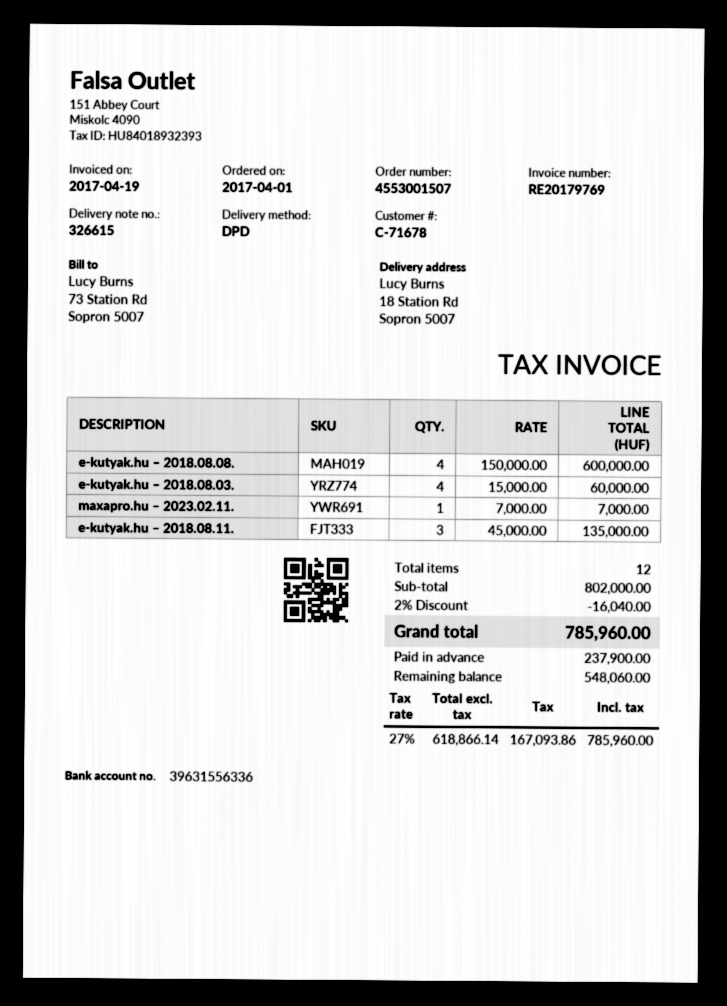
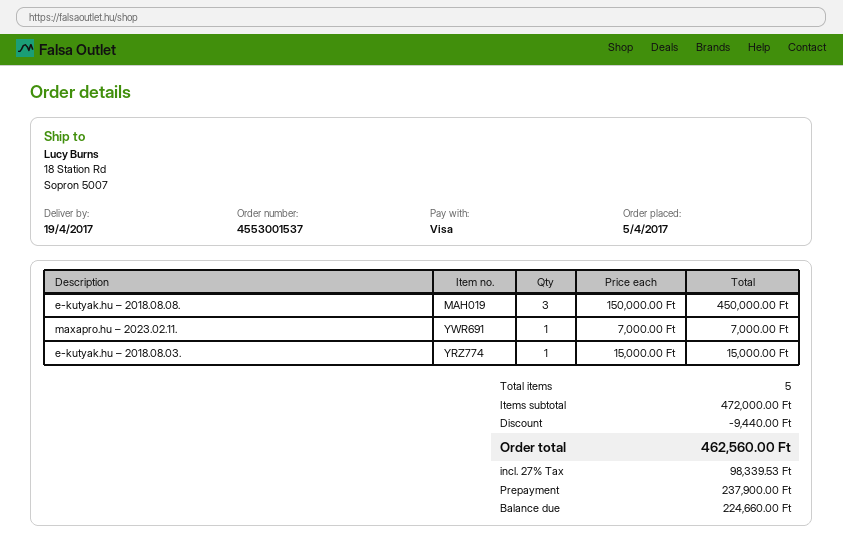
order number: 4553001507 -> 4553001537
order date: 2017-04-01 -> 2017-04-05
e-kutyak.hu – 2018.08.08.: 4 x 150000.00 = 600000.00 -> 3 x 150000.00 = 450000.00
e-kutyak.hu – 2018.08.03.: 4 x 15000.00 = 60000.00 -> 1 x 15000.00 = 15000.00
e-kutyak.hu – 2018.08.11.: 3 x 45000.00 = 135000.00 -> none
total quantity: 12 -> 5
subtotal: 802000.00 -> 472000.00
discount: 16040.00 -> 9440.00
tax: 27% = 167093.86 -> 27% = 98339.53
total: 785960.00 -> 462560.00
balance: 548060.00 -> 224660.00

